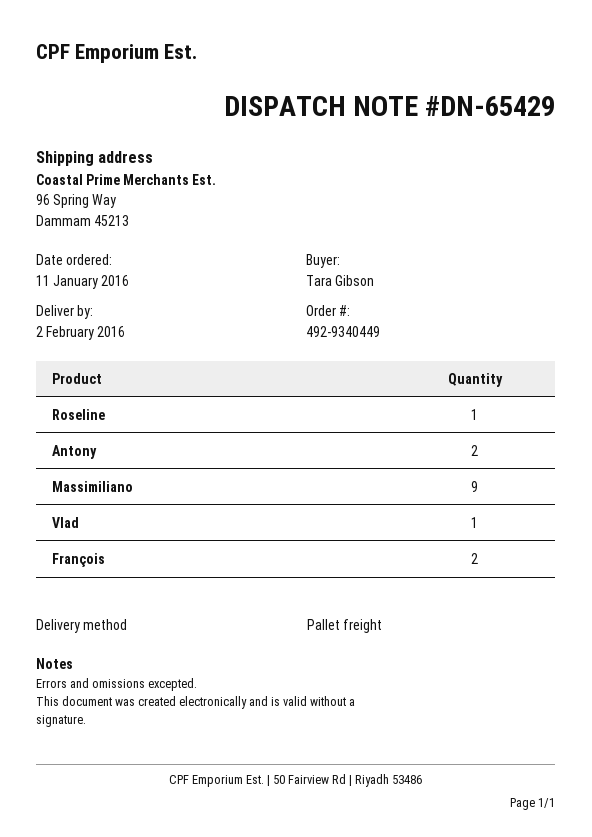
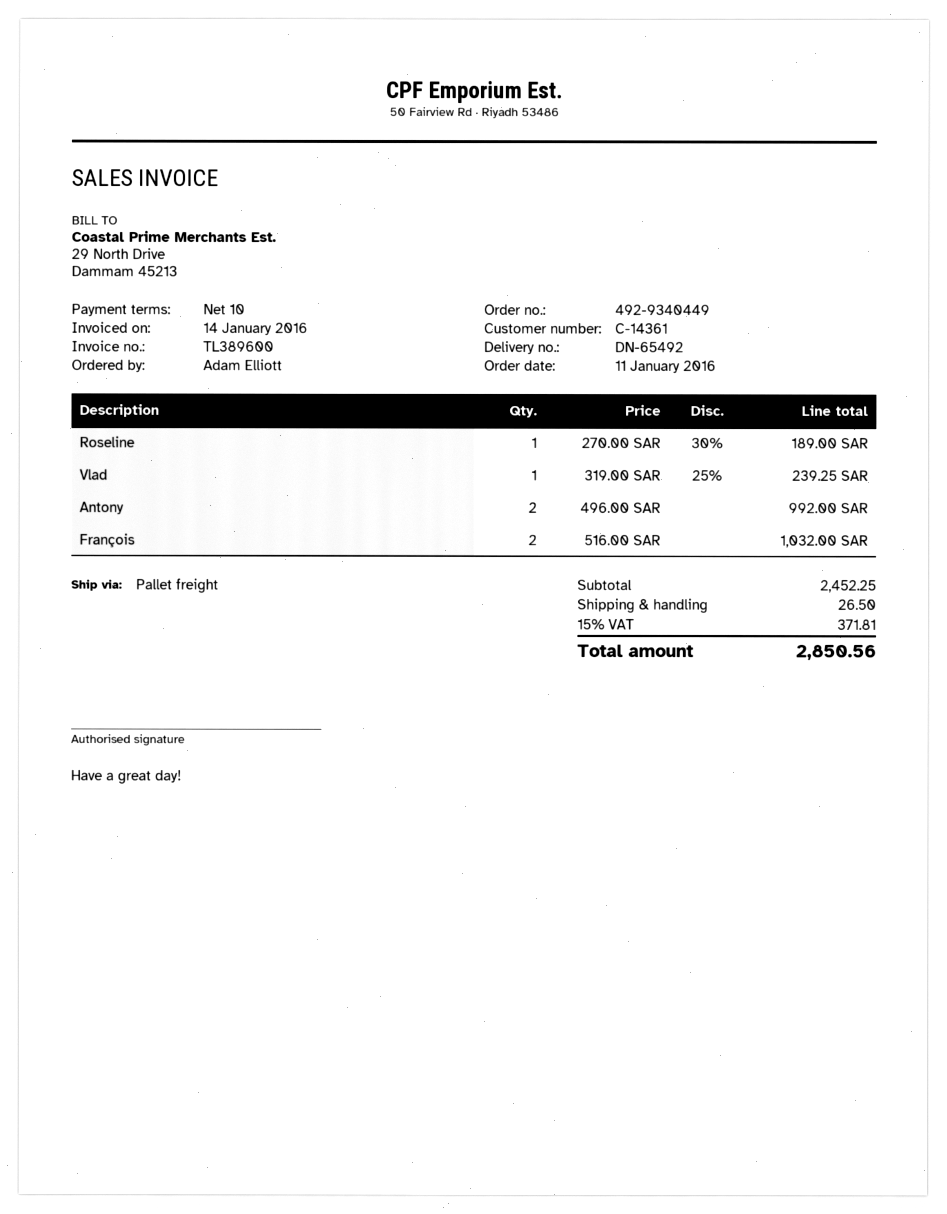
delivery note number: DN-65429 -> DN-65492
ordered by: Tara Gibson -> Adam Elliott
Massimiliano: 9 -> none

